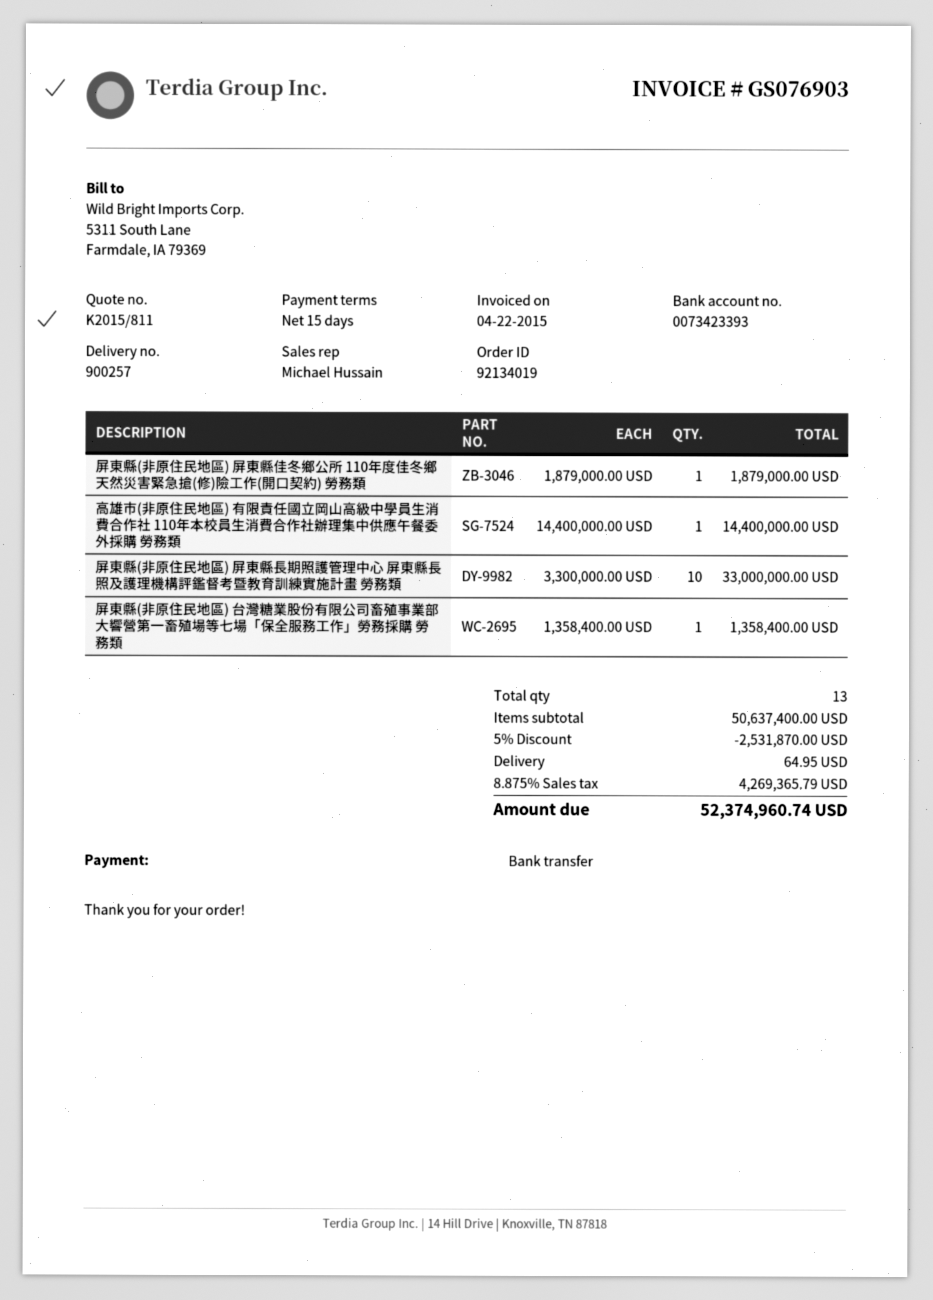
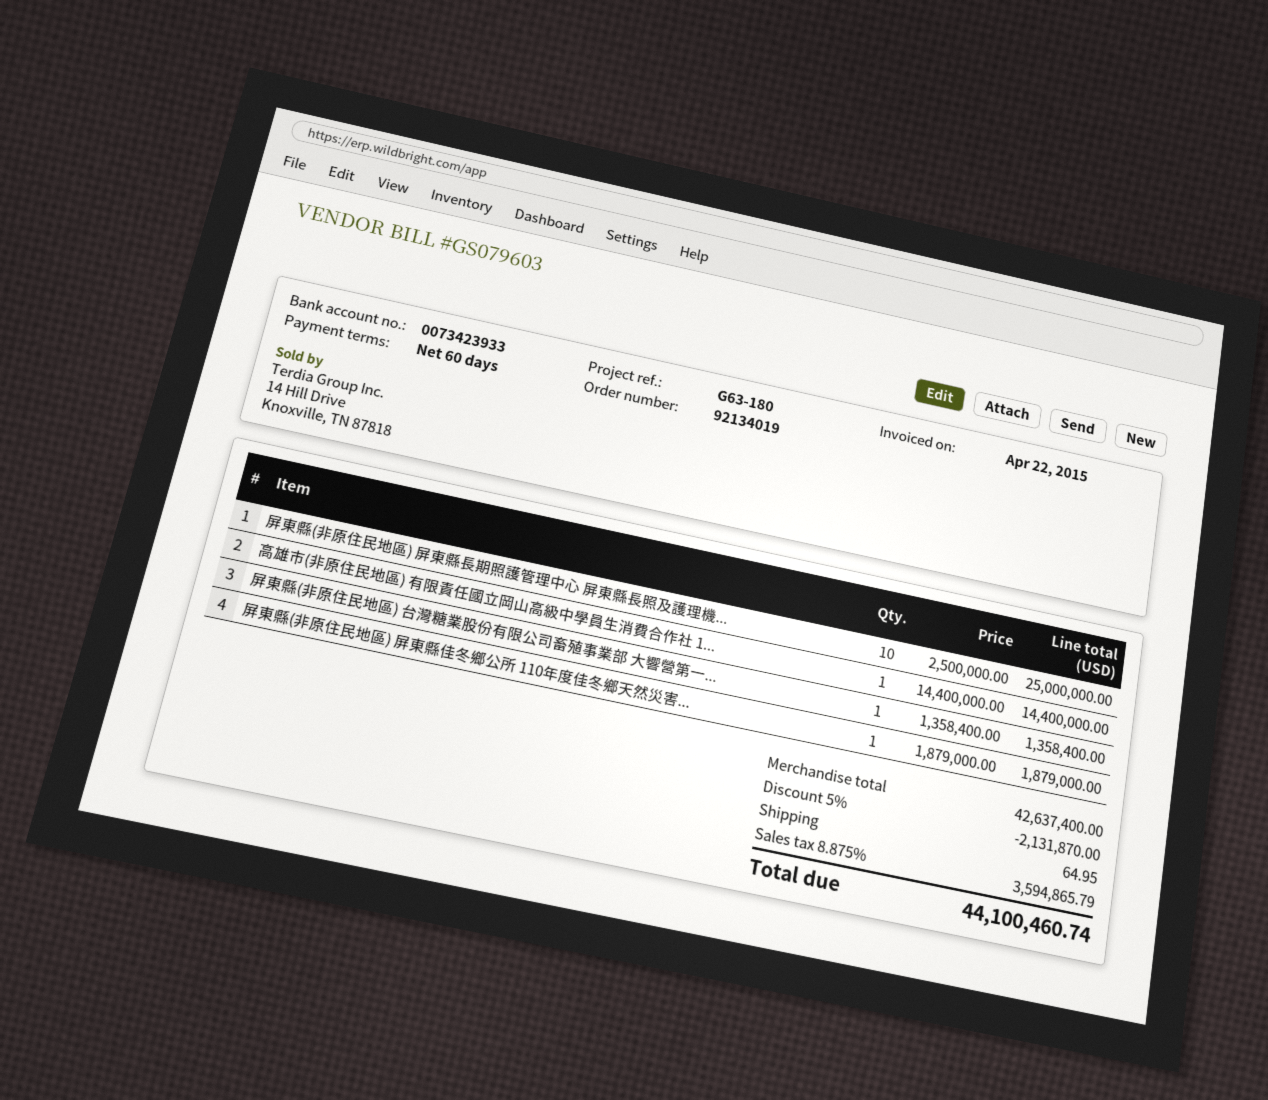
invoice number: GS076903 -> GS079603
payment terms: 15 days -> 60 days
bank account: 0073423393 -> 0073423933
屏東縣(非原住民地區) 屏東縣長期照護管理中心 屏東縣長照及護理機構評鑑督考暨教育訓練實施計畫 勞務類: 10 x 3300000.00 = 33000000.00 -> 10 x 2500000.00 = 25000000.00
subtotal: 50637400.00 -> 42637400.00
discount: 5% = 2531870.00 -> 5% = 2131870.00
tax: 8.875% = 4269365.79 -> 8.875% = 3594865.79
total: 52374960.74 -> 44100460.74

